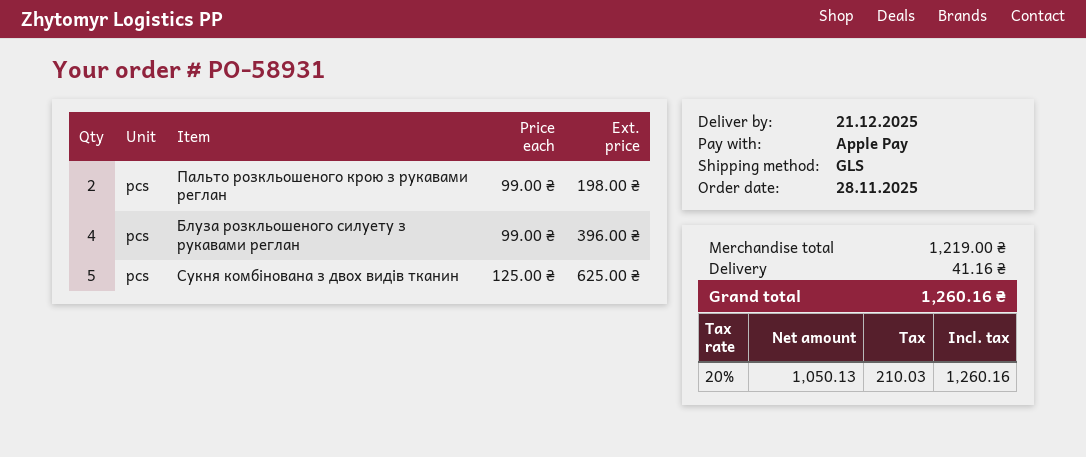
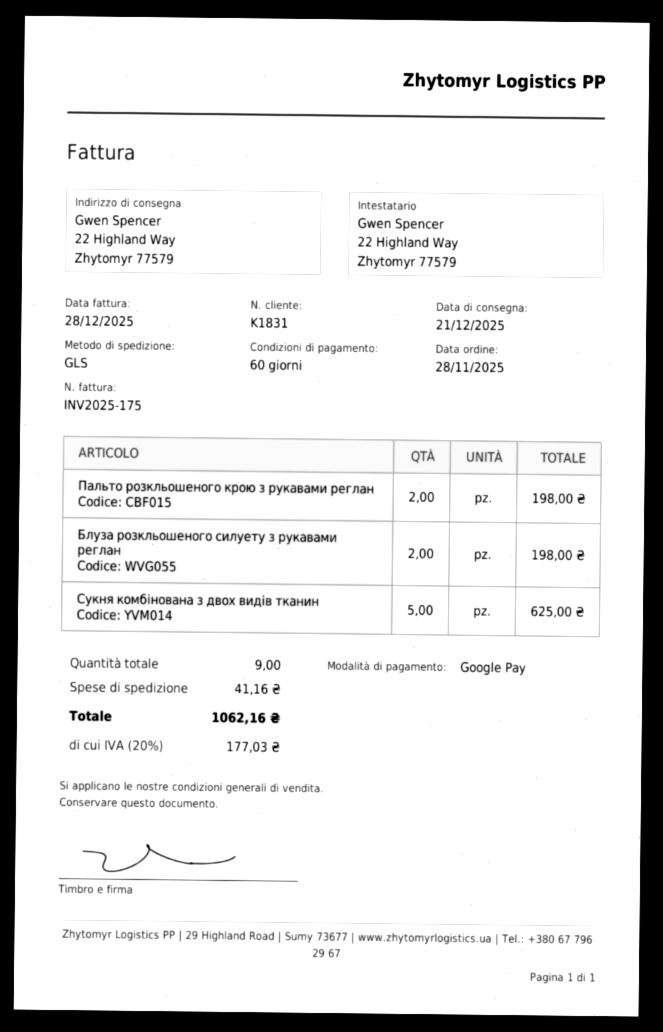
payment method: Apple Pay -> Google Pay
Блуза розкльошеного силуету з рукавами реглан: 4 for 396.00 -> 2 for 198.00
tax: 20% = 210.03 -> 20% = 177.03
total: 1260.16 -> 1062.16

